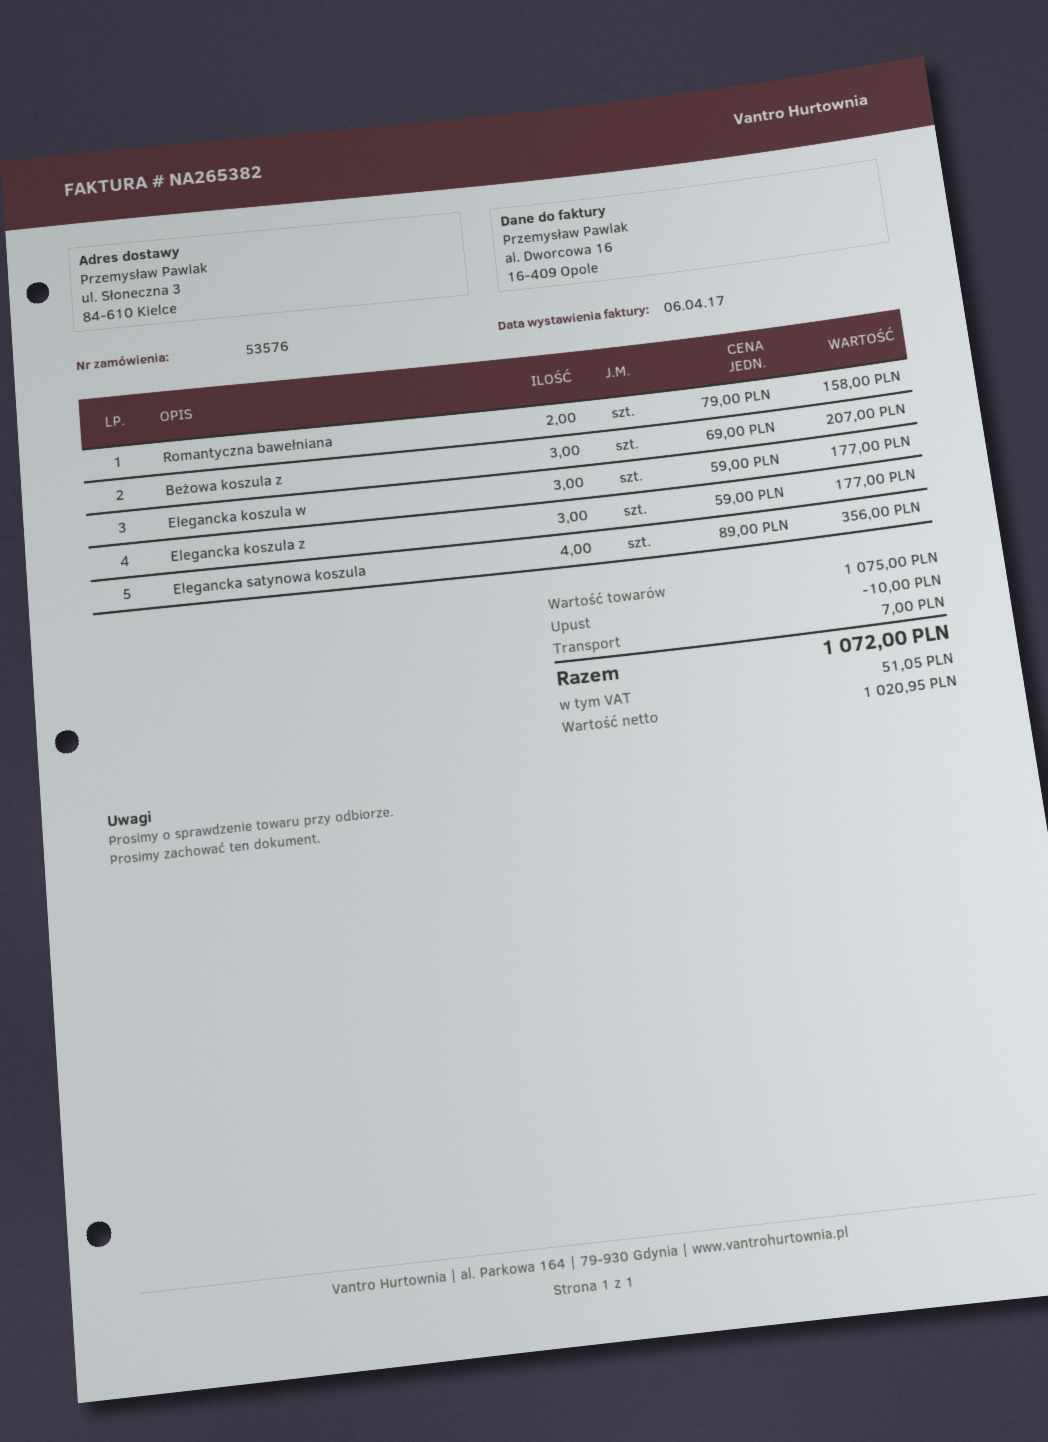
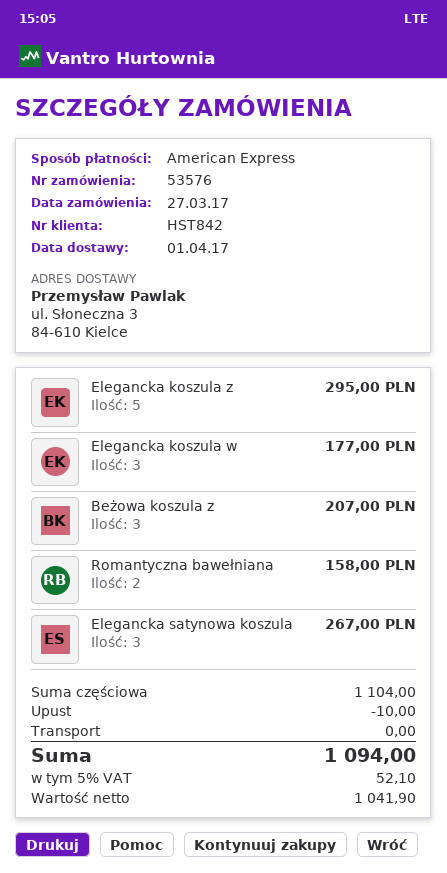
Elegancka koszula z: 3 for 177.00 -> 5 for 295.00
Elegancka satynowa koszula: 4 for 356.00 -> 3 for 267.00
subtotal: 1075.00 -> 1104.00
shipping: 7.00 -> 0.00
net: 1020.95 -> 1041.90
tax: 51.05 -> 52.10
total: 1072.00 -> 1094.00

